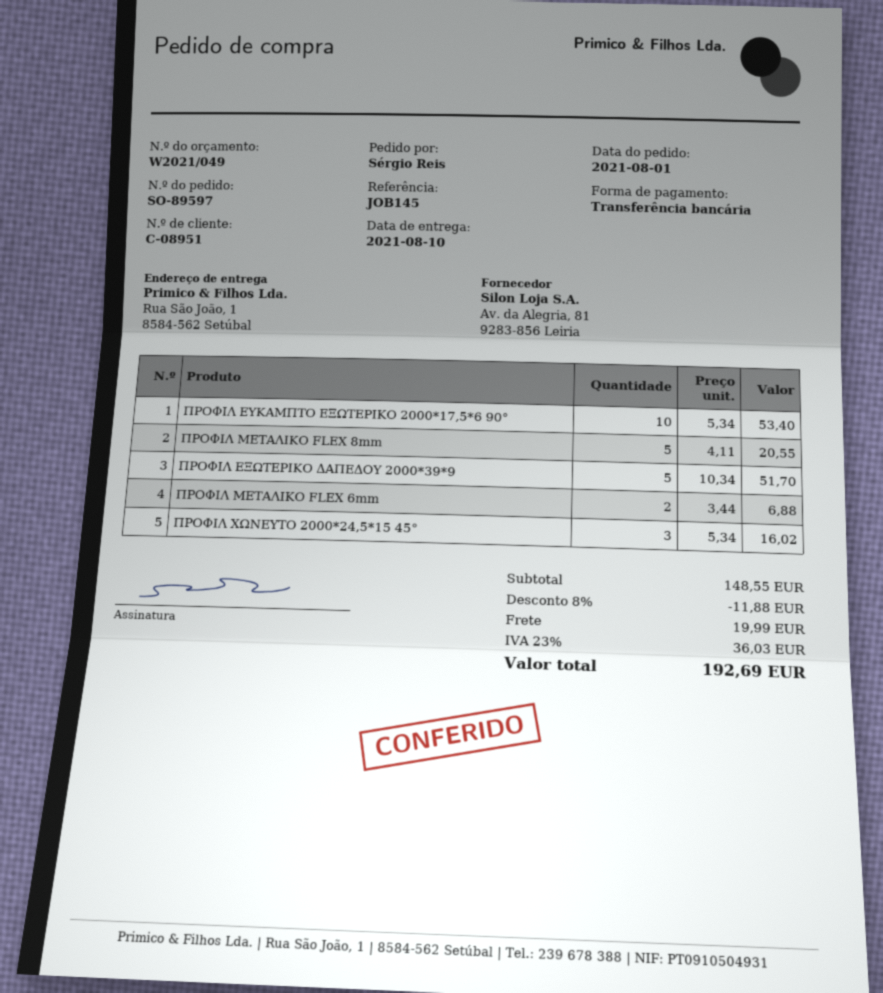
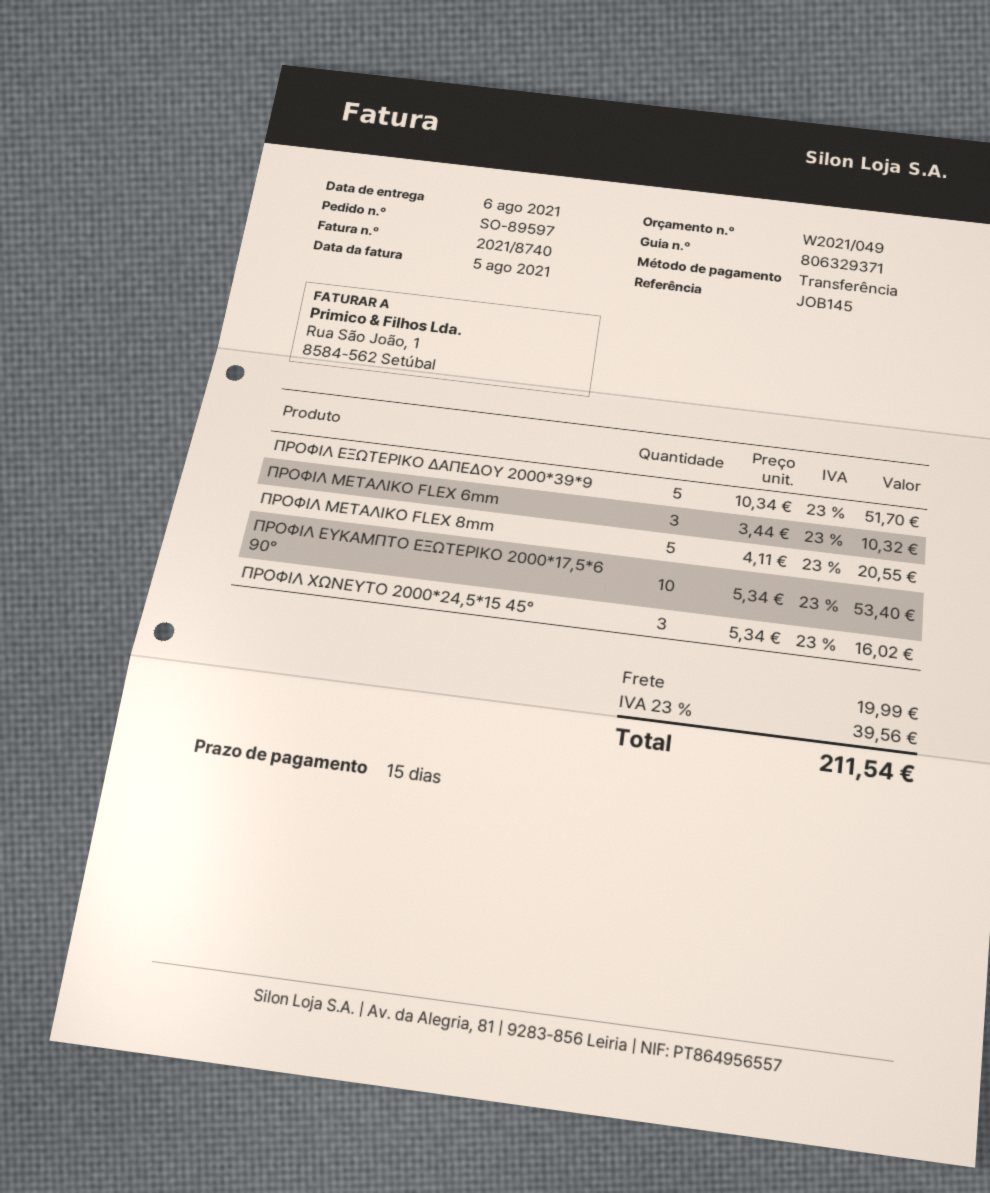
delivery date: 2021-08-10 -> 2021-08-06
ΠΡΟΦΙΛ ΜΕΤΑΛΙΚΟ FLEX 6mm: 2 x 3.44 = 6.88 -> 3 x 3.44 = 10.32
discount: 8% = 11.88 -> none
tax: 23% = 36.03 -> 23% = 39.56
total: 192.69 -> 211.54

